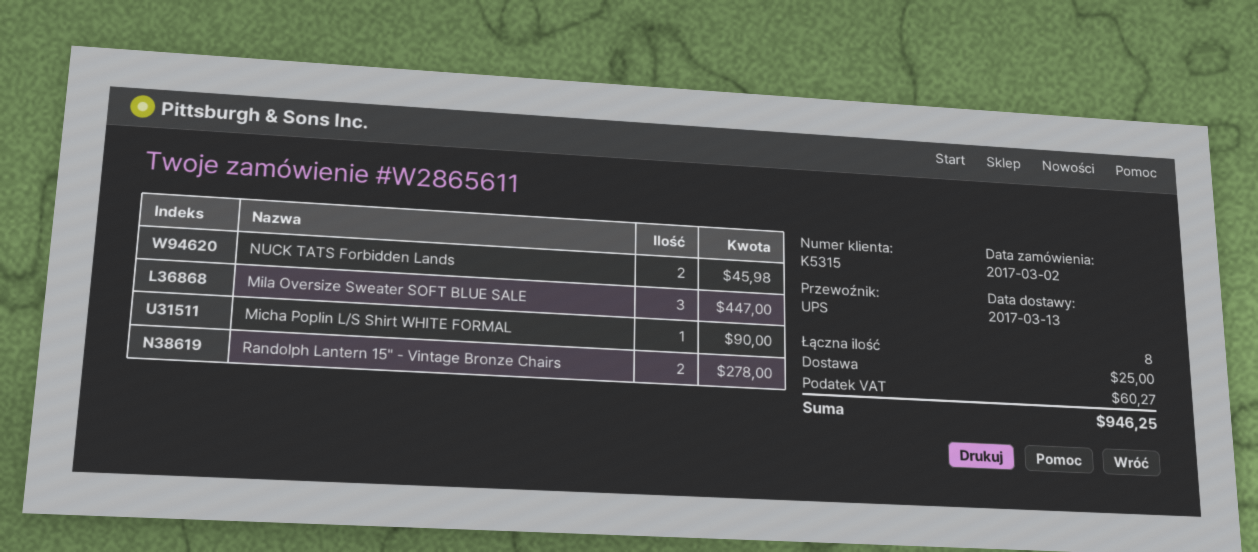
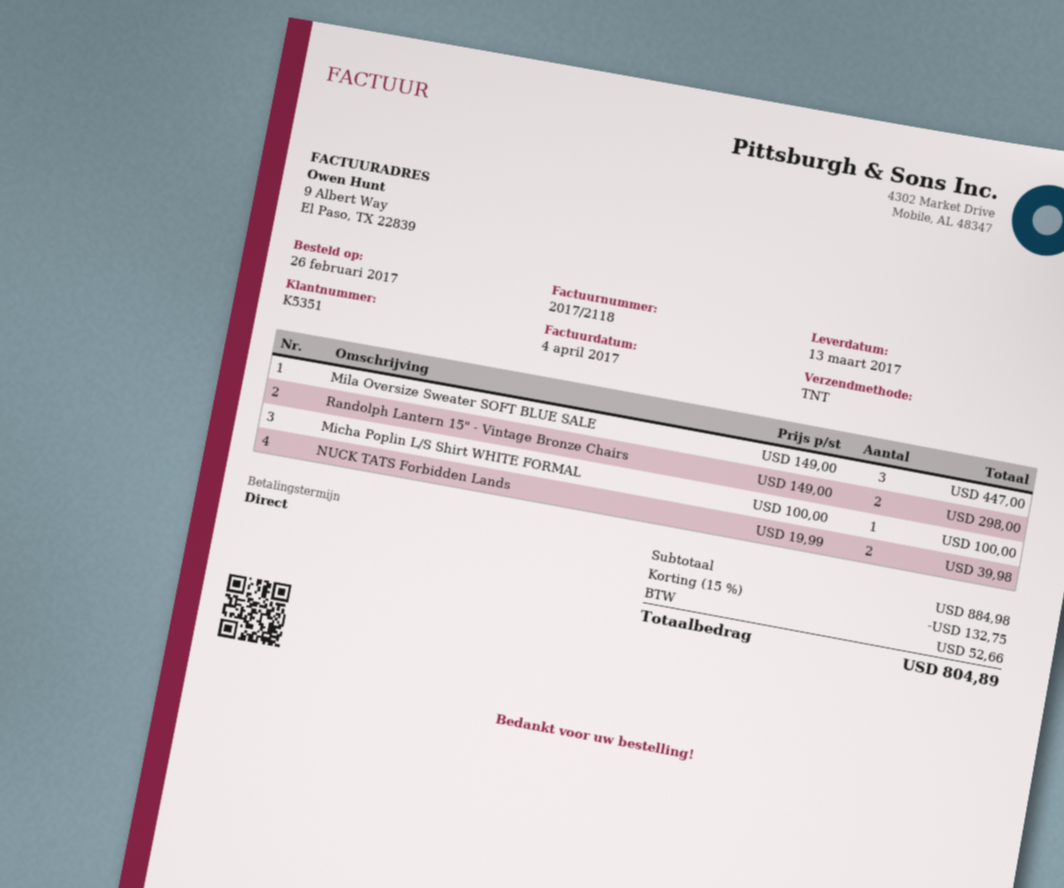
order date: 2017-03-02 -> 2017-02-26
customer number: K5315 -> K5351
shipping method: UPS -> TNT
NUCK TATS Forbidden Lands: 2 for 45.98 -> 2 for 39.98
Micha Poplin L/S Shirt WHITE FORMAL: 1 for 90.00 -> 1 for 100.00
Randolph Lantern 15" - Vintage Bronze Chairs: 2 for 278.00 -> 2 for 298.00
discount: none -> 15% = 132.75
shipping: 25.00 -> none
tax: 60.27 -> 52.66
total: 946.25 -> 804.89

